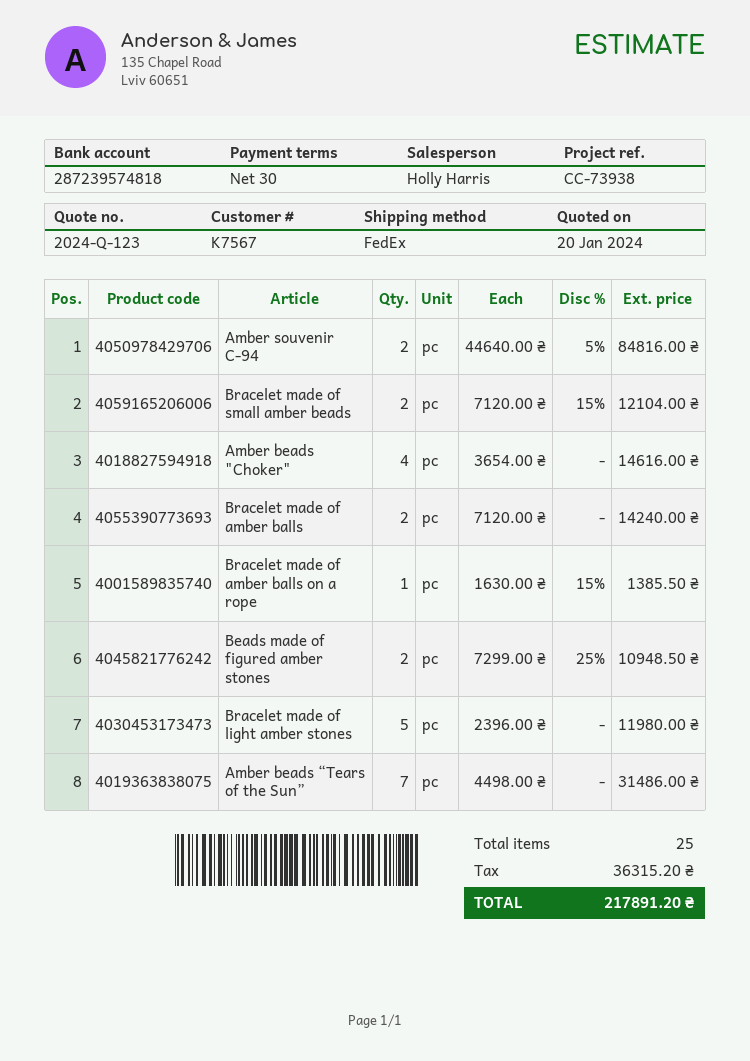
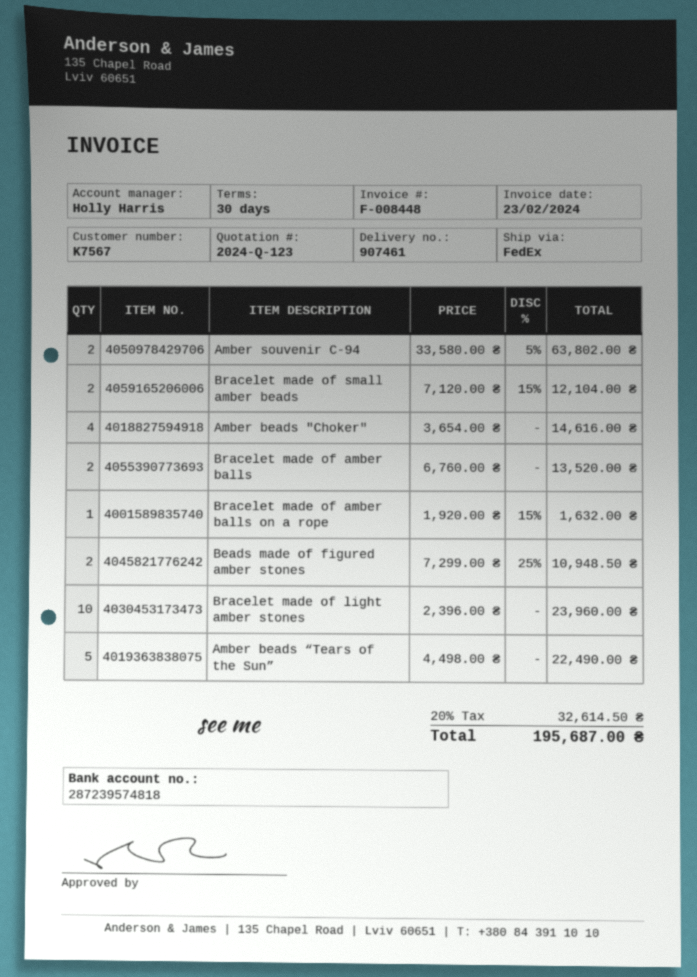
Amber souvenir С-94: 2 x 44640.00 - 5% = 84816.00 -> 2 x 33580.00 - 5% = 63802.00
Bracelet made of amber balls: 2 x 7120.00 = 14240.00 -> 2 x 6760.00 = 13520.00
Bracelet made of amber balls on a rope: 1 x 1630.00 - 15% = 1385.50 -> 1 x 1920.00 - 15% = 1632.00
Bracelet made of light amber stones: 5 x 2396.00 = 11980.00 -> 10 x 2396.00 = 23960.00
Amber beads “Tears of the Sun”: 7 x 4498.00 = 31486.00 -> 5 x 4498.00 = 22490.00
tax: 36315.20 -> 32614.50
total: 217891.20 -> 195687.00

